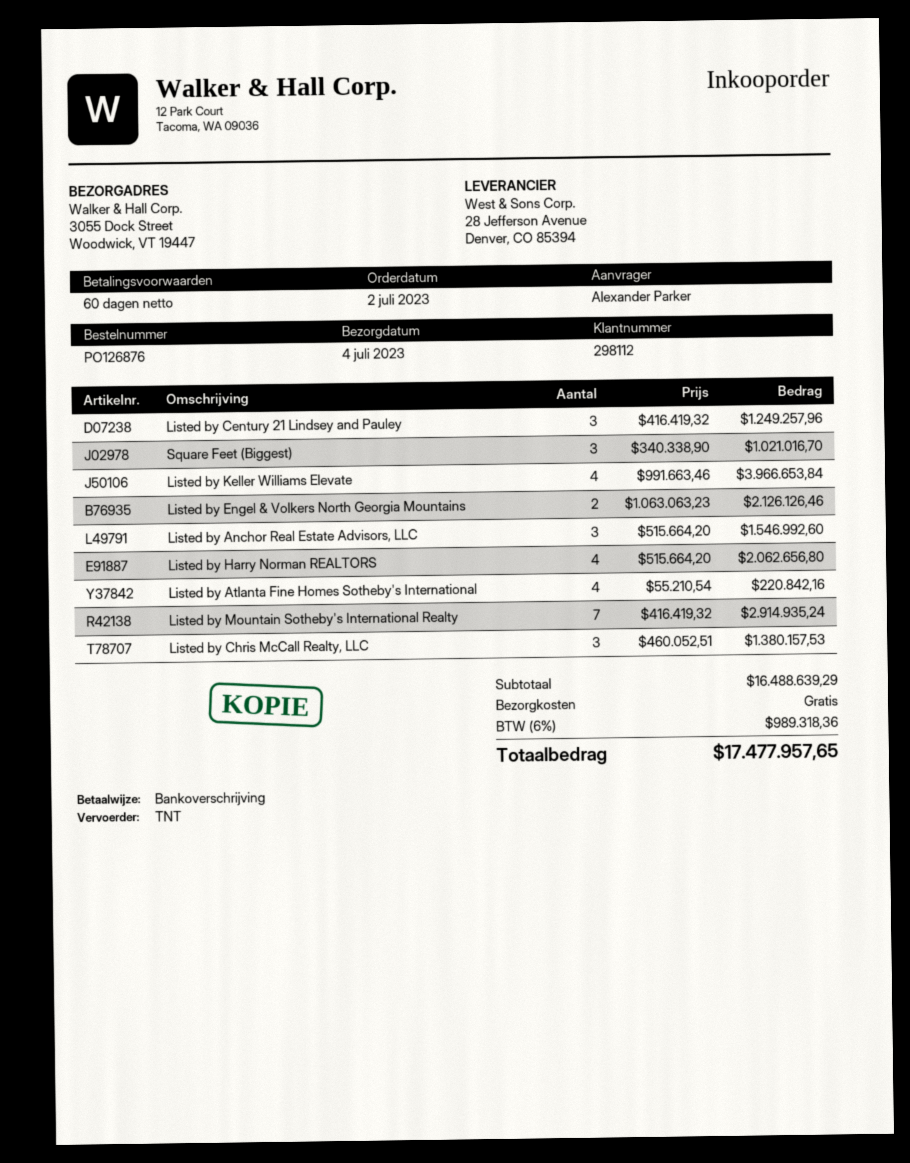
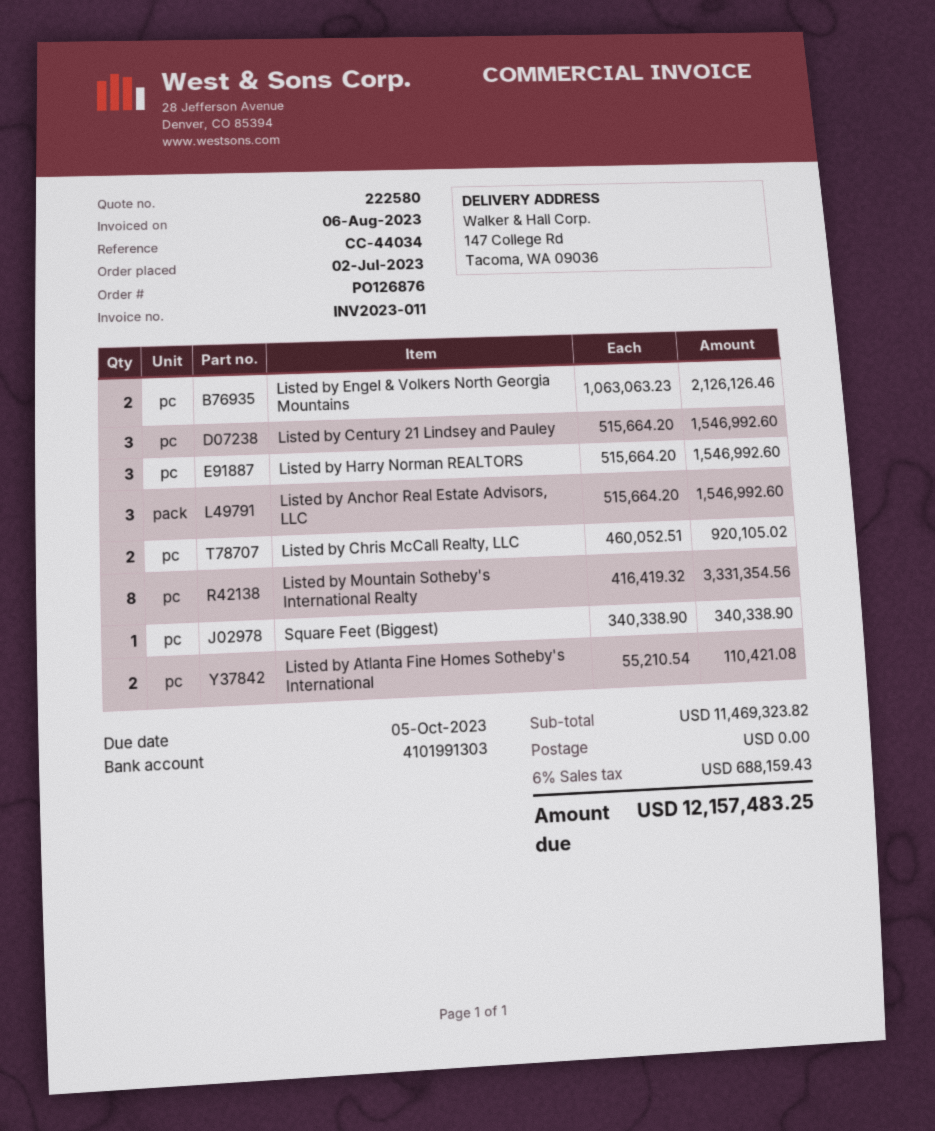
ship to: 3055 Dock Street, Woodwick, VT 19447 -> 147 College Rd, Tacoma, WA 09036
Listed by Century 21 Lindsey and Pauley: 3 x 416419.32 = 1249257.96 -> 3 x 515664.20 = 1546992.60
Square Feet (Biggest): 3 x 340338.90 = 1021016.70 -> 1 x 340338.90 = 340338.90
Listed by Keller Williams Elevate: 4 x 991663.46 = 3966653.84 -> none
Listed by Harry Norman REALTORS: 4 x 515664.20 = 2062656.80 -> 3 x 515664.20 = 1546992.60
Listed by Atlanta Fine Homes Sotheby's International: 4 x 55210.54 = 220842.16 -> 2 x 55210.54 = 110421.08
Listed by Mountain Sotheby's International Realty: 7 x 416419.32 = 2914935.24 -> 8 x 416419.32 = 3331354.56
Listed by Chris McCall Realty, LLC: 3 x 460052.51 = 1380157.53 -> 2 x 460052.51 = 920105.02
subtotal: 16488639.29 -> 11469323.82
tax: 6% = 989318.36 -> 6% = 688159.43
total: 17477957.65 -> 12157483.25

